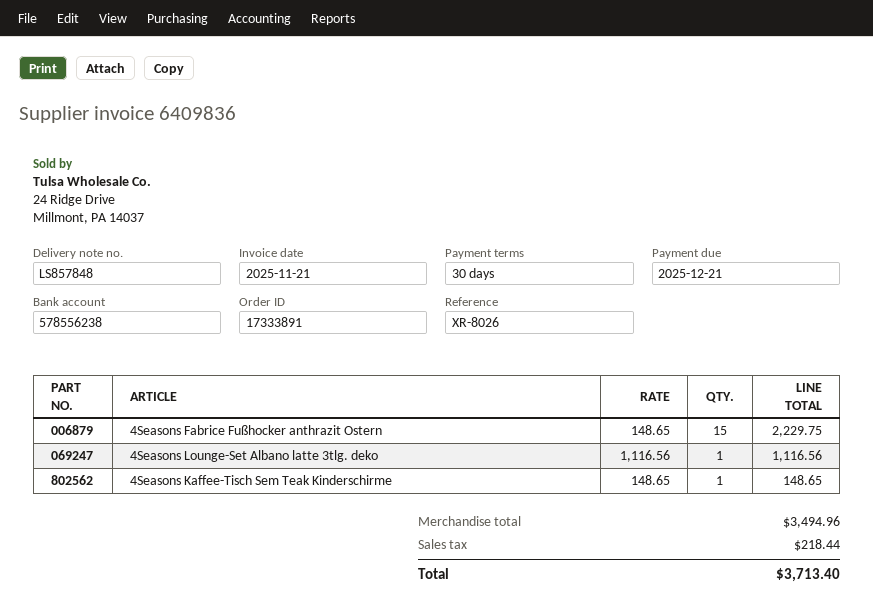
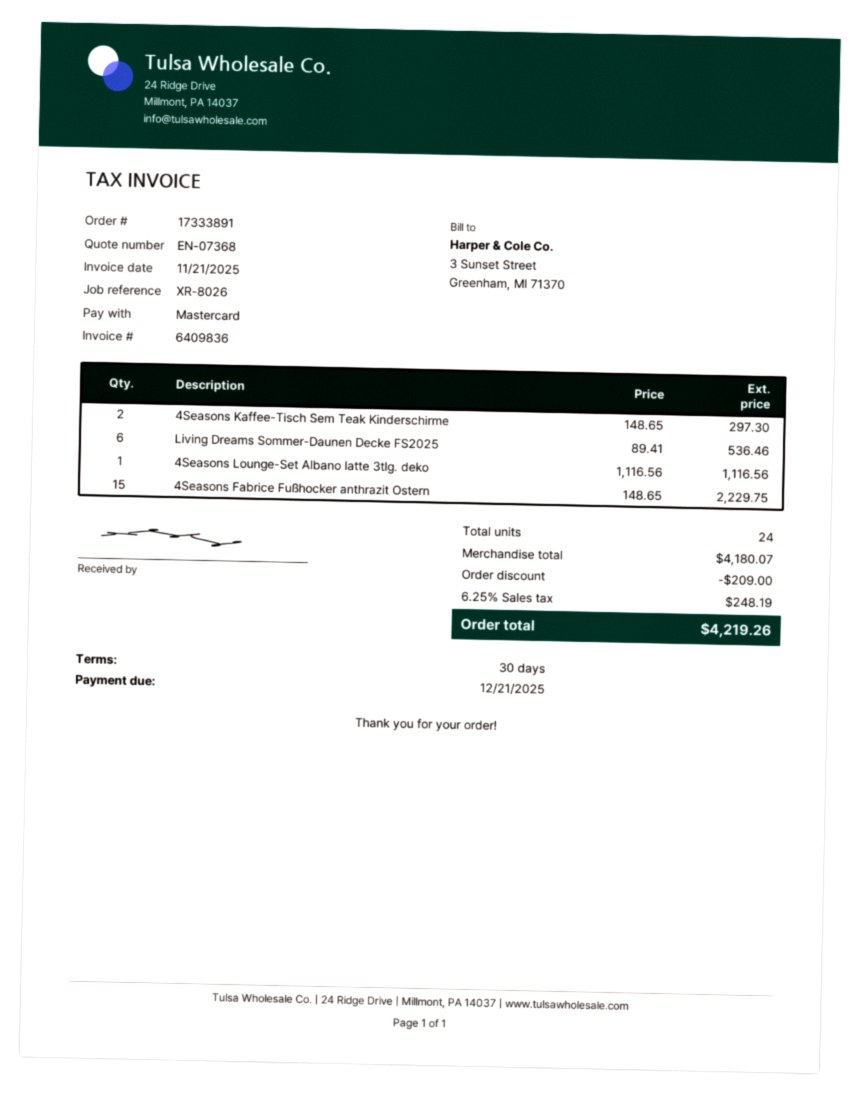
4Seasons Kaffee-Tisch Sem Teak Kinderschirme: 1 x 148.65 = 148.65 -> 2 x 148.65 = 297.30
Living Dreams Sommer-Daunen Decke FS2025: none -> 6 x 89.41 = 536.46
subtotal: 3494.96 -> 4180.07
discount: none -> 209.00
tax: 218.44 -> 248.19
total: 3713.40 -> 4219.26

